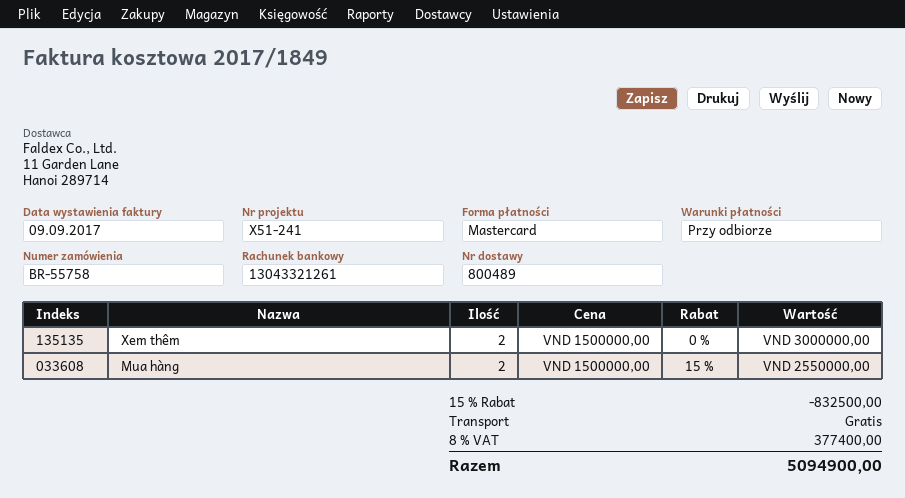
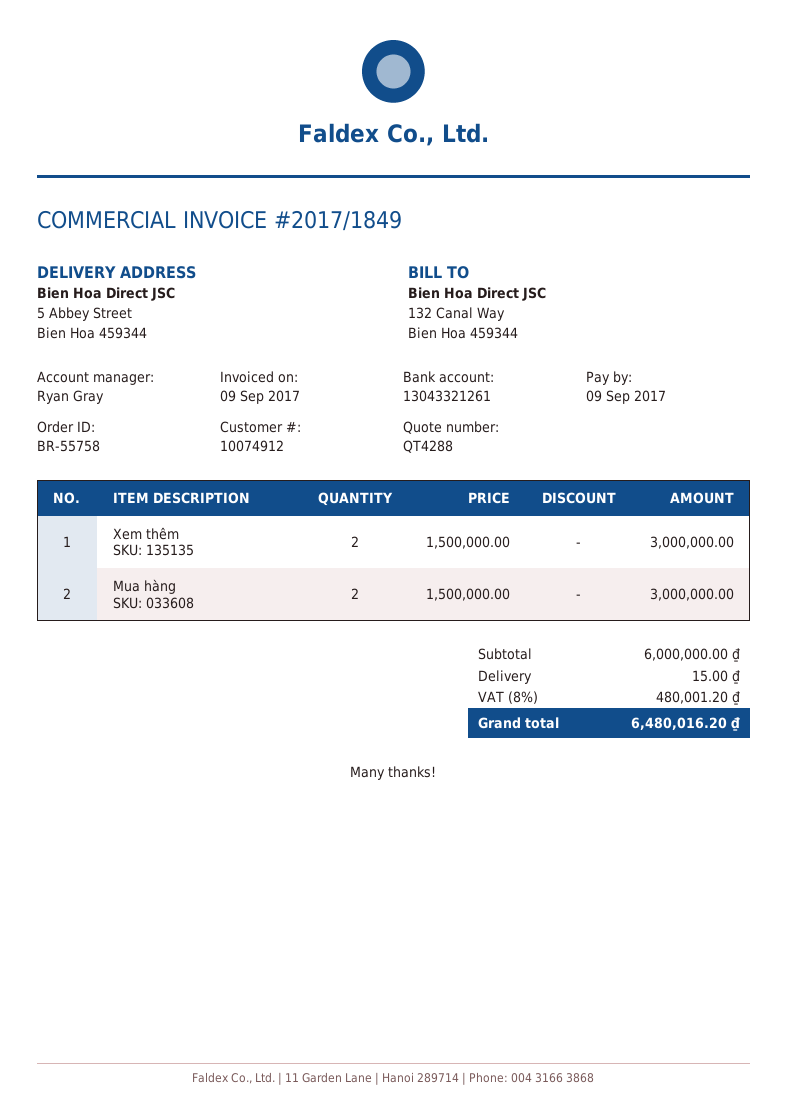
Mua hàng: 2 x 1500000.00 - 15% = 2550000.00 -> 2 x 1500000.00 = 3000000.00
discount: 15% = 832500.00 -> none
shipping: 0.00 -> 15.00
tax: 8% = 377400.00 -> 8% = 480001.20
total: 5094900.00 -> 6480016.20

